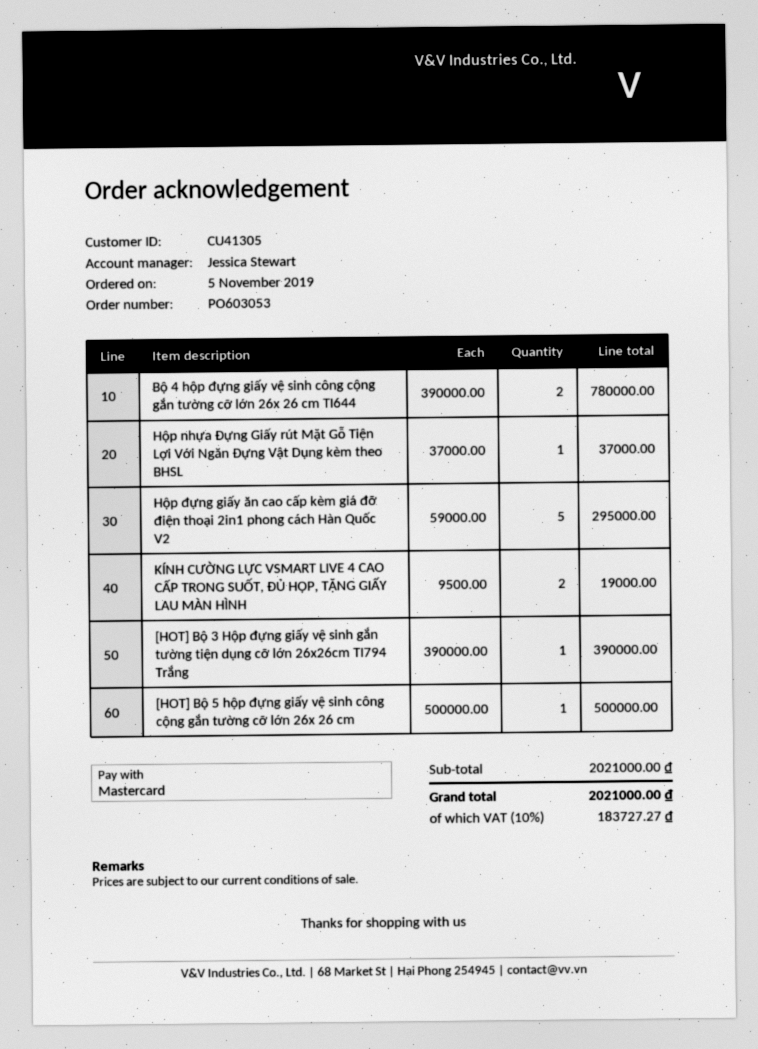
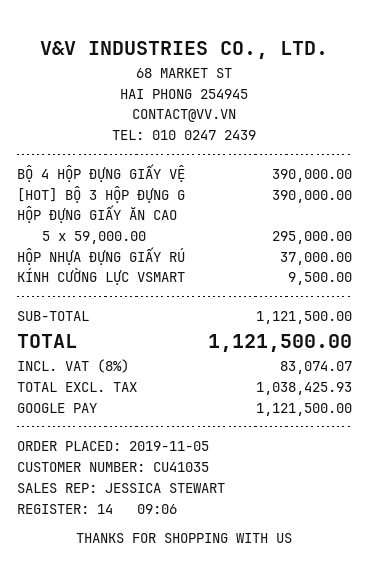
customer number: CU41305 -> CU41035
payment method: Mastercard -> Google Pay
Bộ 4 hộp đựng giấy vệ sinh công cộng gắn tường cỡ lớn 26x 26 cm TI644: 2 x 390000.00 = 780000.00 -> 1 x 390000.00 = 390000.00
KÍNH CƯỜNG LỰC VSMART LIVE 4 CAO CẤP TRONG SUỐT, ĐỦ HỘP, TẶNG GIẤY LAU MÀN HÌNH: 2 x 9500.00 = 19000.00 -> 1 x 9500.00 = 9500.00
[HOT] Bộ 5 hộp đựng giấy vệ sinh công cộng gắn tường cỡ lớn 26x 26 cm: 1 x 500000.00 = 500000.00 -> none
subtotal: 2021000.00 -> 1121500.00
tax: 10% = 183727.27 -> 8% = 83074.07
total: 2021000.00 -> 1121500.00

